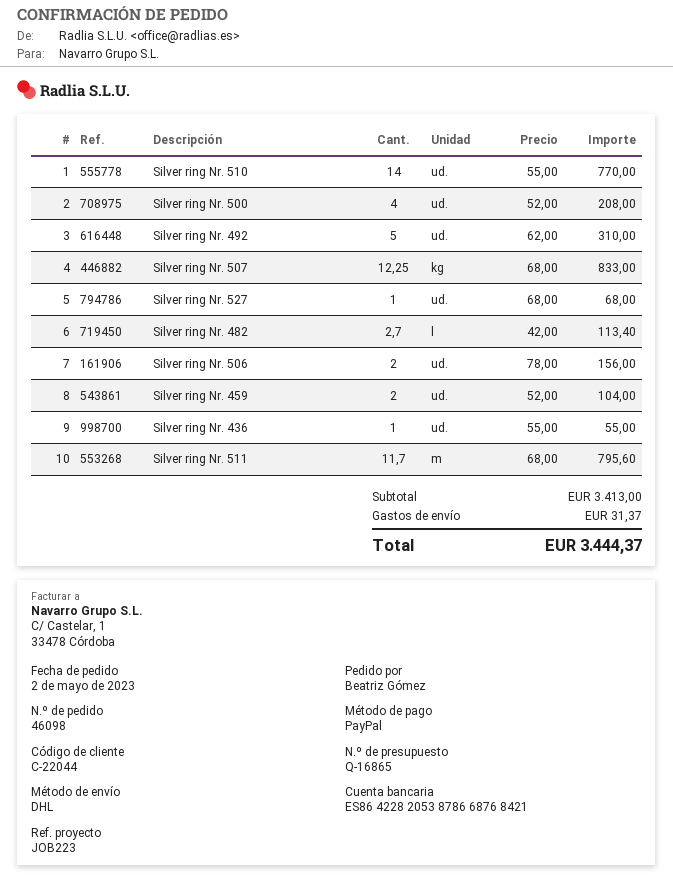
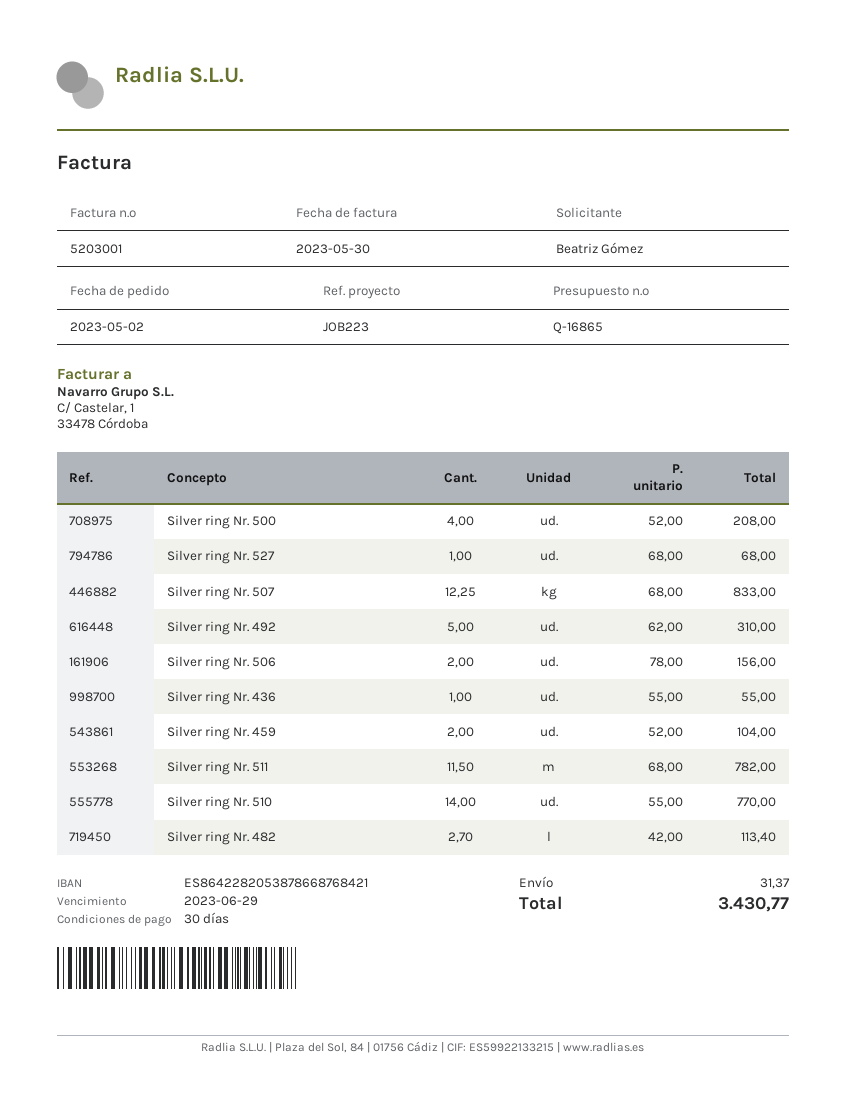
Silver ring Nr. 511: 11.7 x 68.00 = 795.60 -> 11.5 x 68.00 = 782.00
total: 3444.37 -> 3430.77

